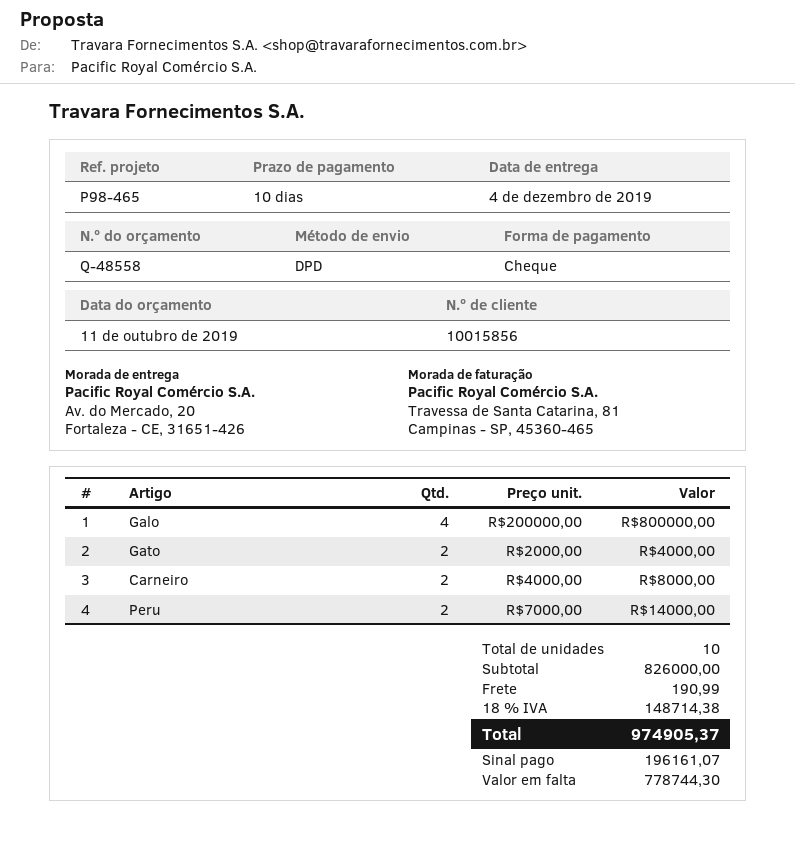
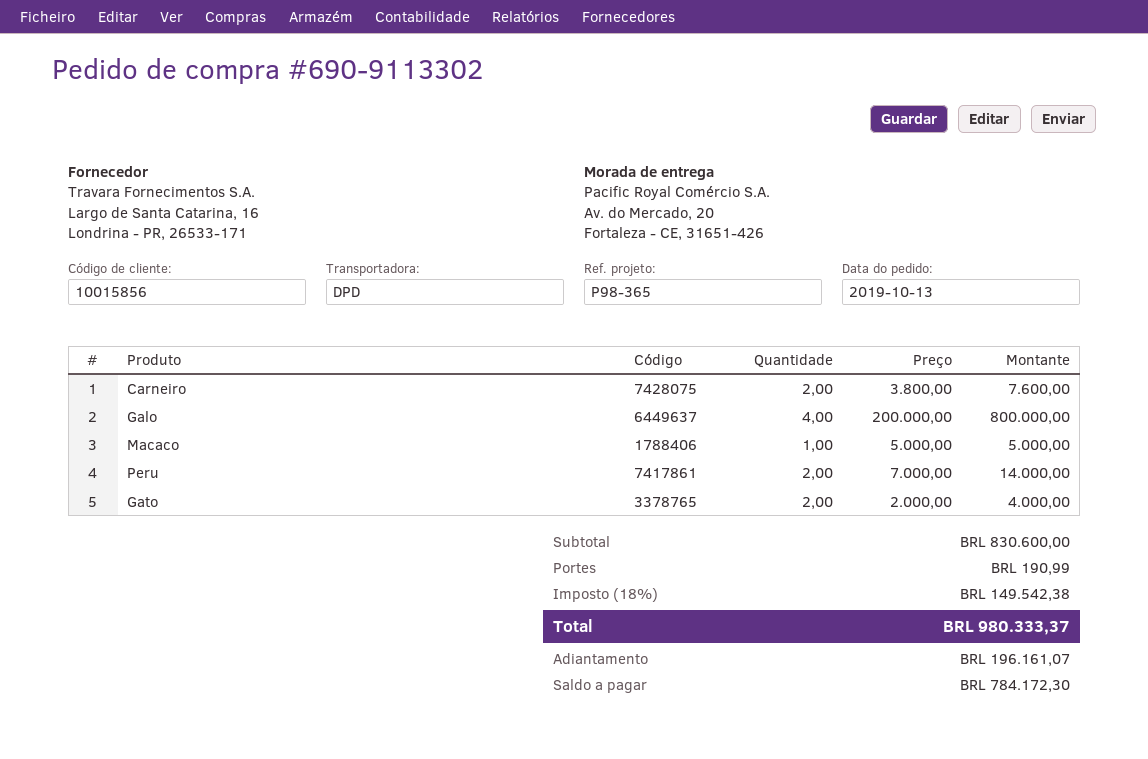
reference: P98-465 -> P98-365
Carneiro: 2 x 4000.00 = 8000.00 -> 2 x 3800.00 = 7600.00
Macaco: none -> 1 x 5000.00 = 5000.00
subtotal: 826000.00 -> 830600.00
tax: 18% = 148714.38 -> 18% = 149542.38
total: 974905.37 -> 980333.37
balance: 778744.30 -> 784172.30

